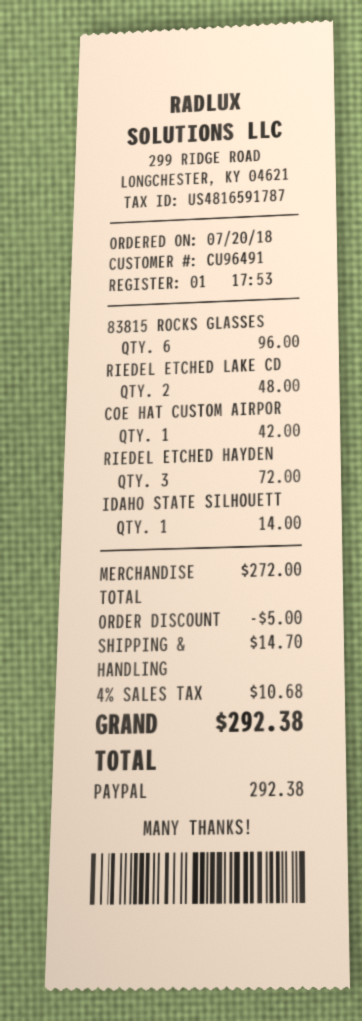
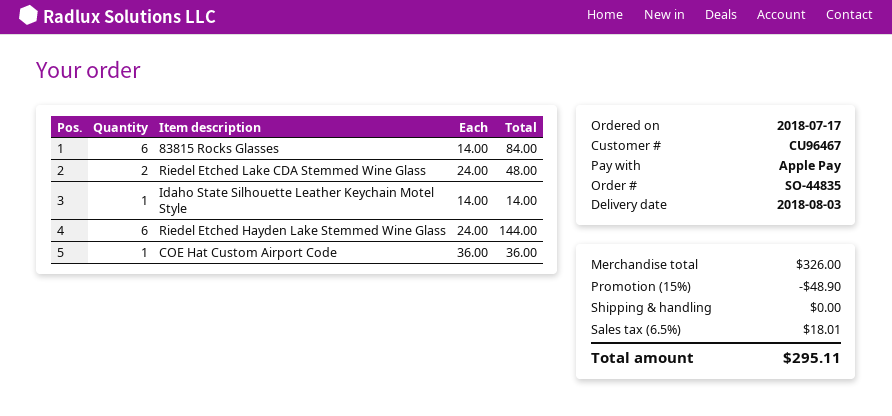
order date: 2018-07-20 -> 2018-07-17
customer number: CU96491 -> CU96467
payment method: PayPal -> Apple Pay
83815 ROCKS GLASSES: 6 for 96.00 -> 6 for 84.00
COE HAT CUSTOM AIRPOR: 1 for 42.00 -> 1 for 36.00
RIEDEL ETCHED HAYDEN: 3 for 72.00 -> 6 for 144.00
subtotal: 272.00 -> 326.00
discount: 5.00 -> 48.90
shipping: 14.70 -> 0.00
tax: 4% = 10.68 -> 6.5% = 18.01
total: 292.38 -> 295.11

